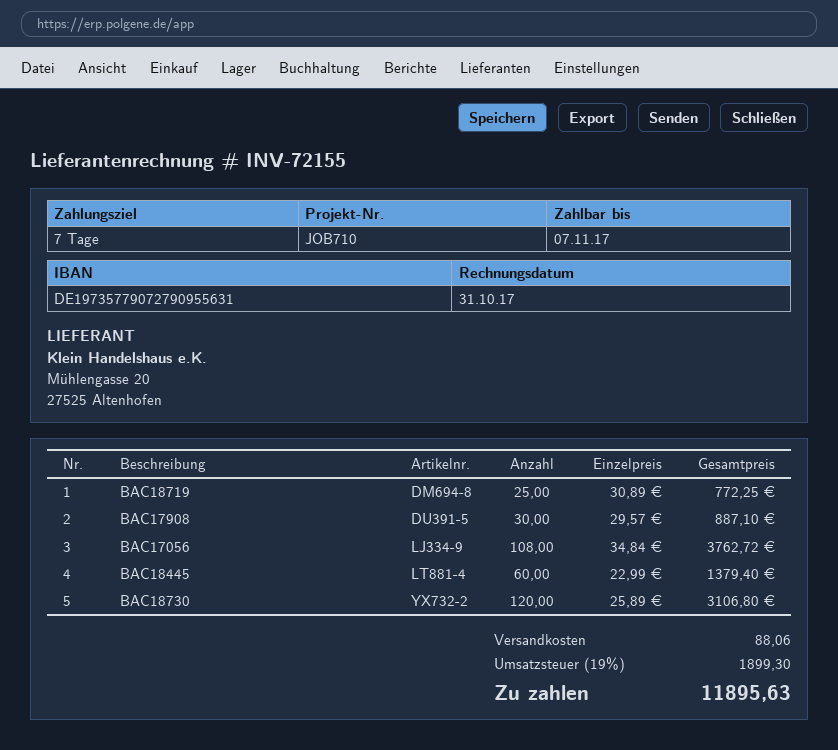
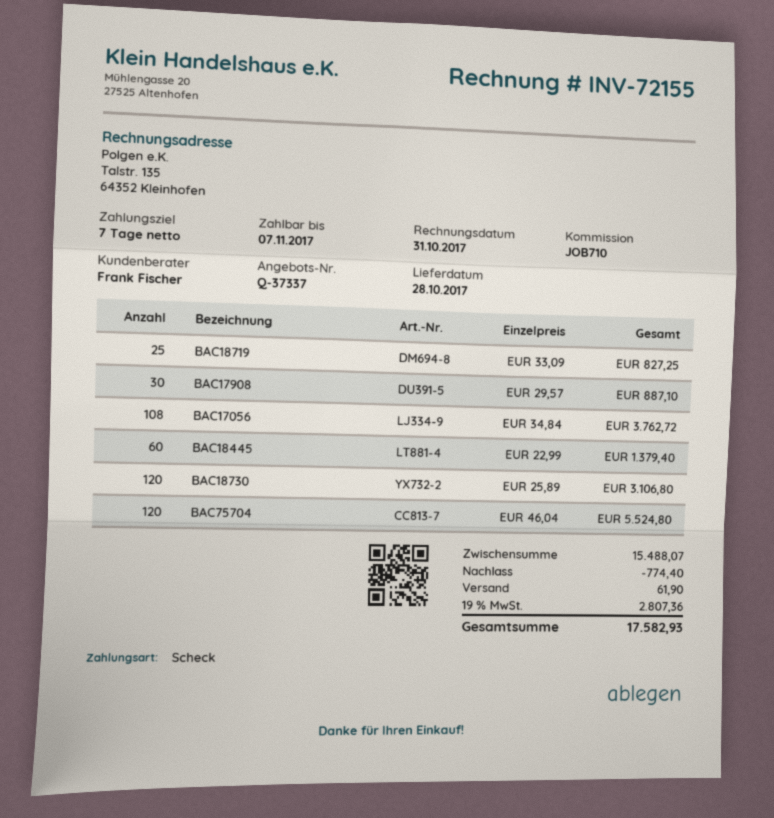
BAC18719: 25 x 30.89 = 772.25 -> 25 x 33.09 = 827.25
BAC75704: none -> 120 x 46.04 = 5524.80
discount: none -> 774.40
shipping: 88.06 -> 61.90
tax: 19% = 1899.30 -> 19% = 2807.36
total: 11895.63 -> 17582.93

